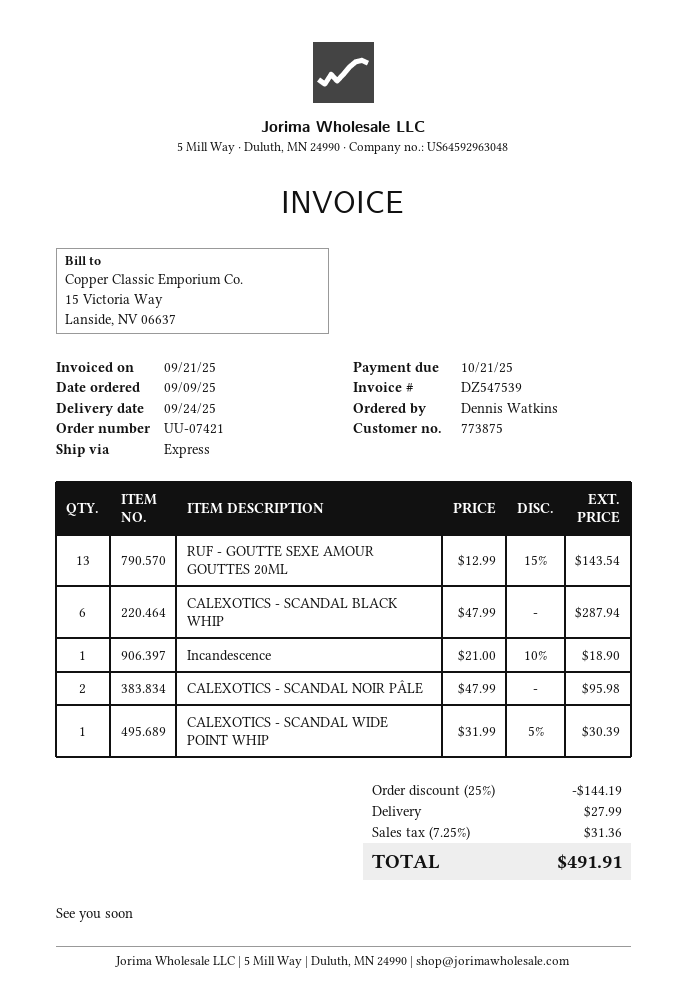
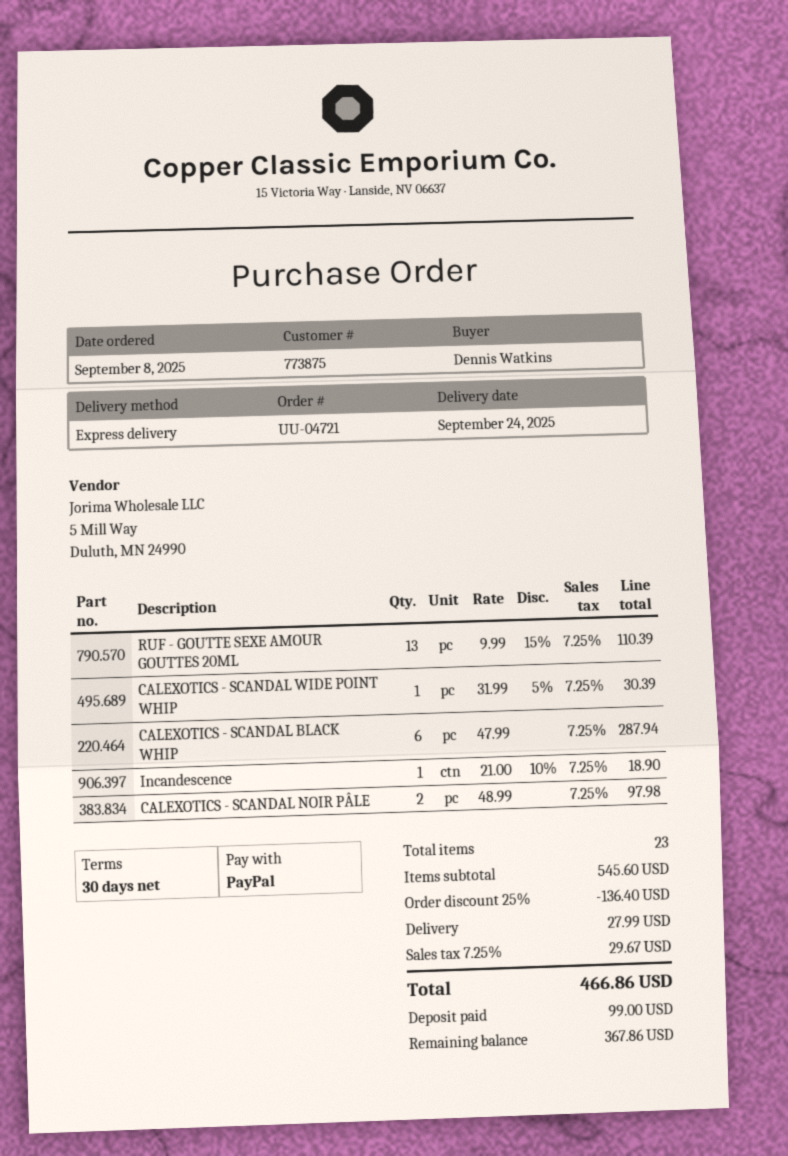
order number: UU-07421 -> UU-04721
order date: 2025-09-09 -> 2025-09-08
RUF - GOUTTE SEXE AMOUR GOUTTES 20ML: 13 x 12.99 - 15% = 143.54 -> 13 x 9.99 - 15% = 110.39
CALEXOTICS - SCANDAL NOIR PÂLE: 2 x 47.99 = 95.98 -> 2 x 48.99 = 97.98
discount: 25% = 144.19 -> 25% = 136.40
tax: 7.25% = 31.36 -> 7.25% = 29.67
total: 491.91 -> 466.86

